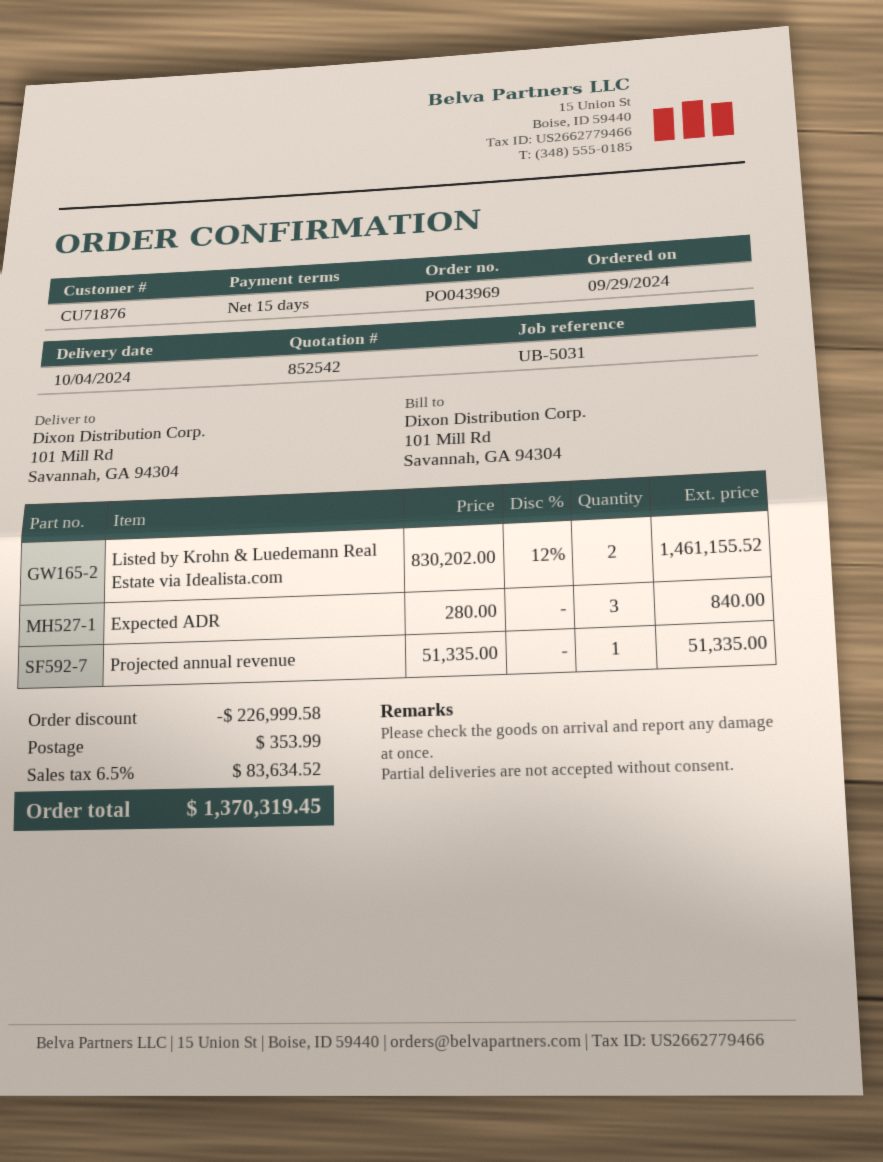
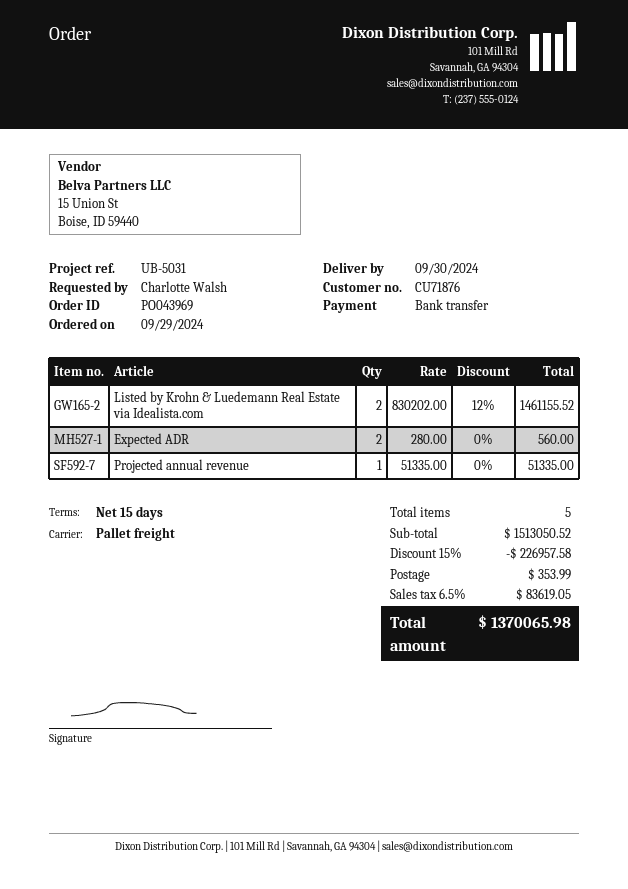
delivery date: 2024-10-04 -> 2024-09-30
Expected ADR: 3 x 280.00 = 840.00 -> 2 x 280.00 = 560.00
discount: 226999.58 -> 226957.58
tax: 6.5% = 83634.52 -> 6.5% = 83619.05
total: 1370319.45 -> 1370065.98

